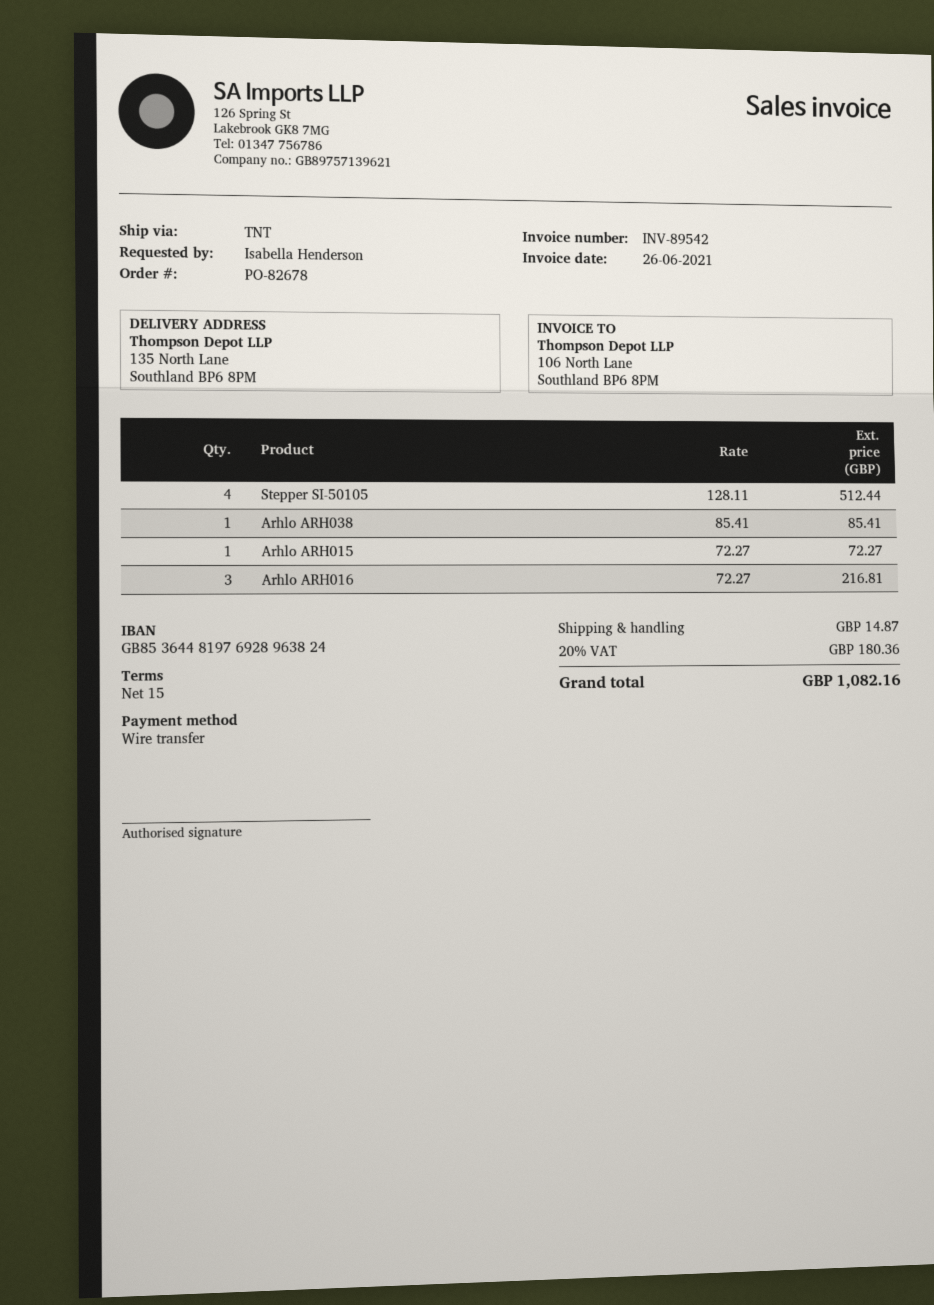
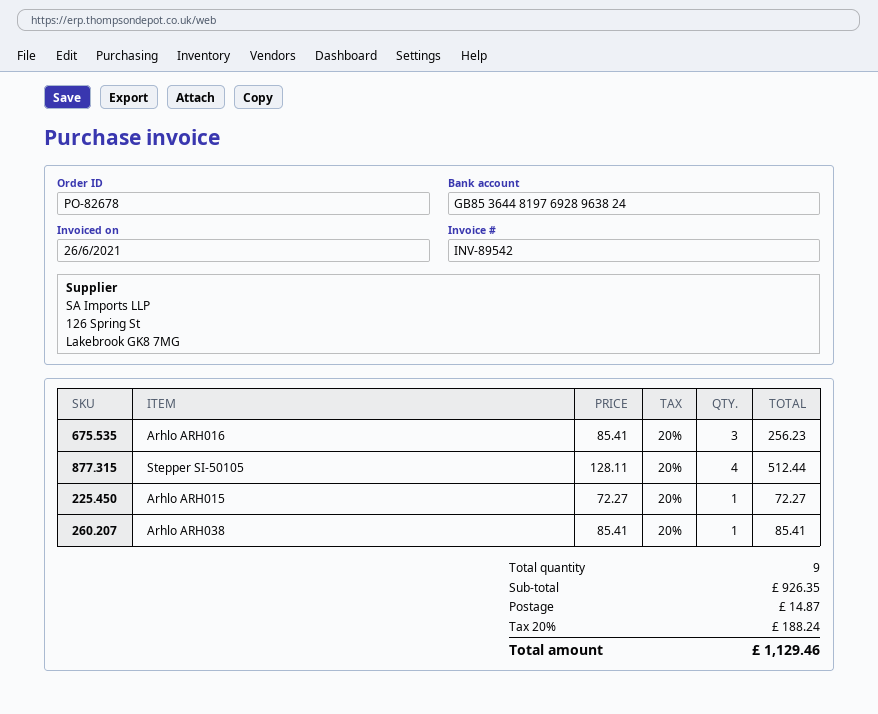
Arhlo ARH016: 3 x 72.27 = 216.81 -> 3 x 85.41 = 256.23
tax: 20% = 180.36 -> 20% = 188.24
total: 1082.16 -> 1129.46

